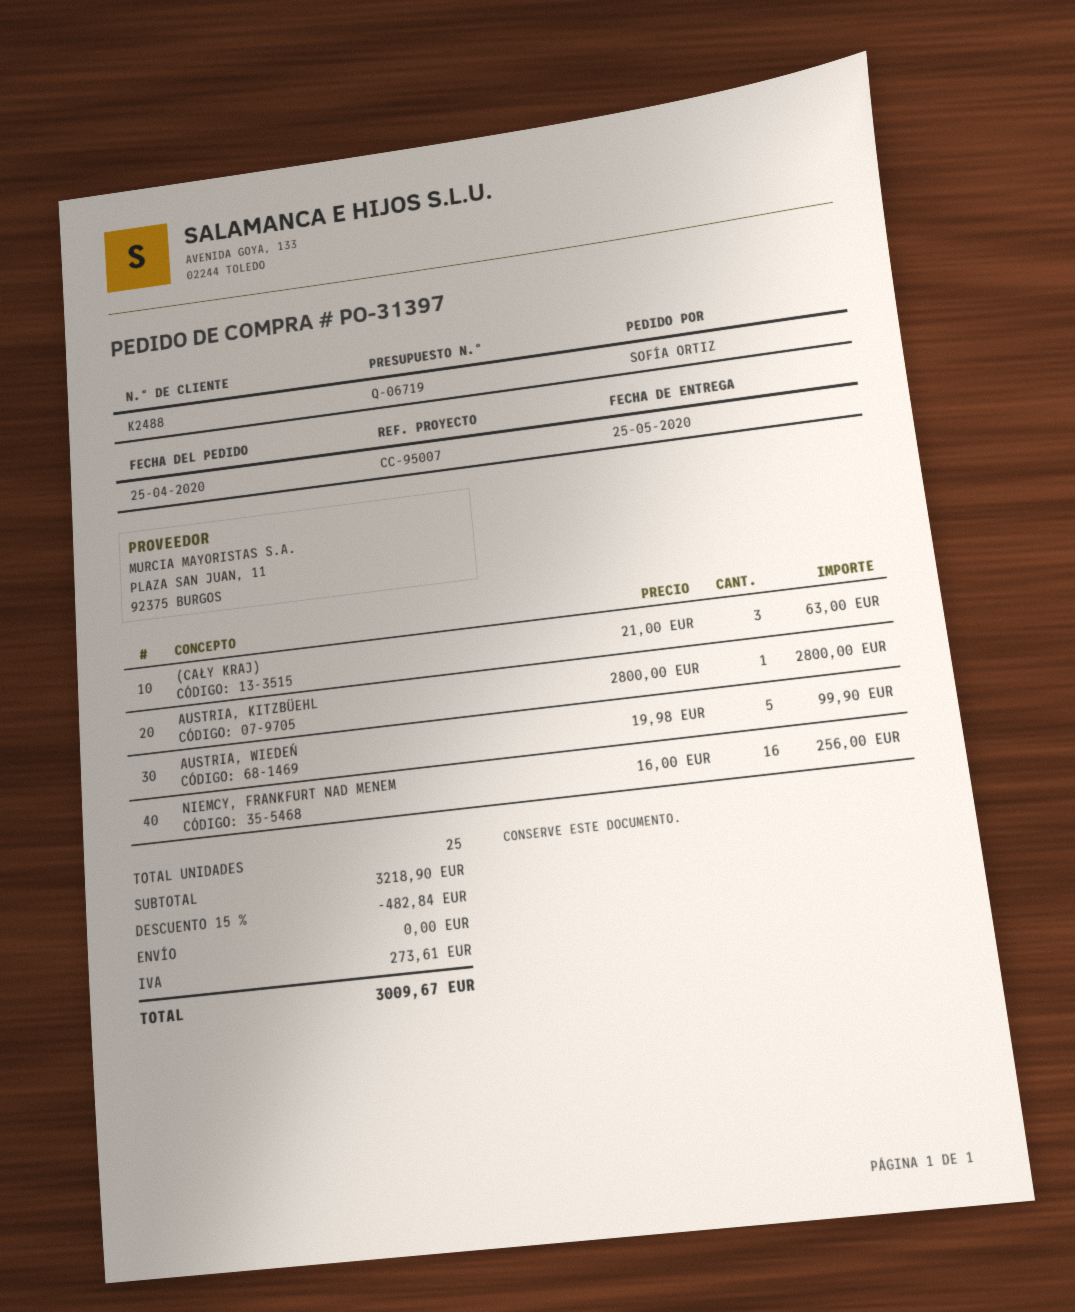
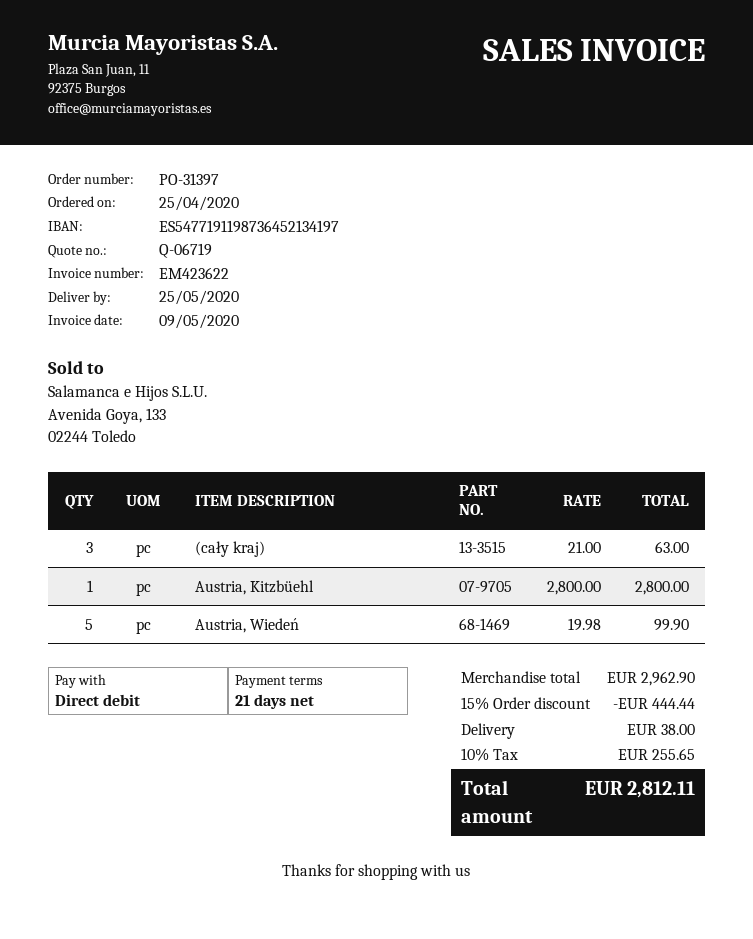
NIEMCY, FRANKFURT NAD MENEM: 16 x 16.00 = 256.00 -> none
subtotal: 3218.90 -> 2962.90
discount: 15% = 482.84 -> 15% = 444.44
shipping: 0.00 -> 38.00
tax: 273.61 -> 255.65
total: 3009.67 -> 2812.11

